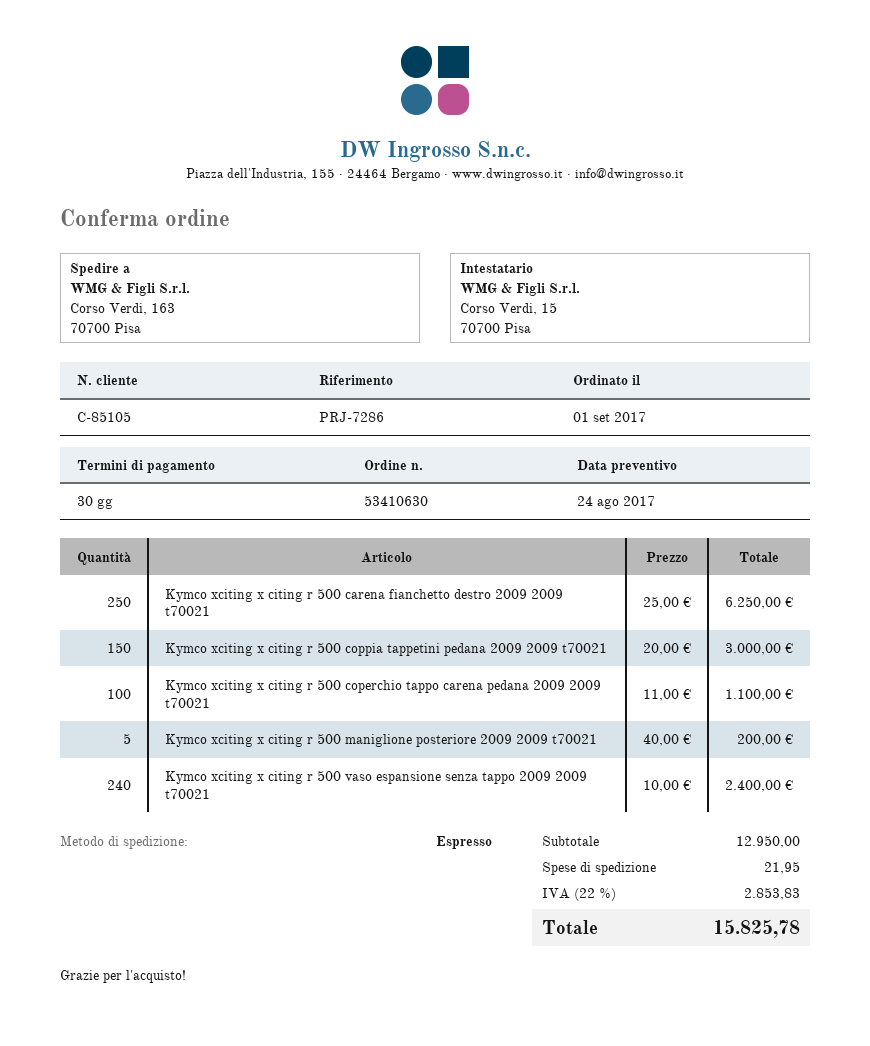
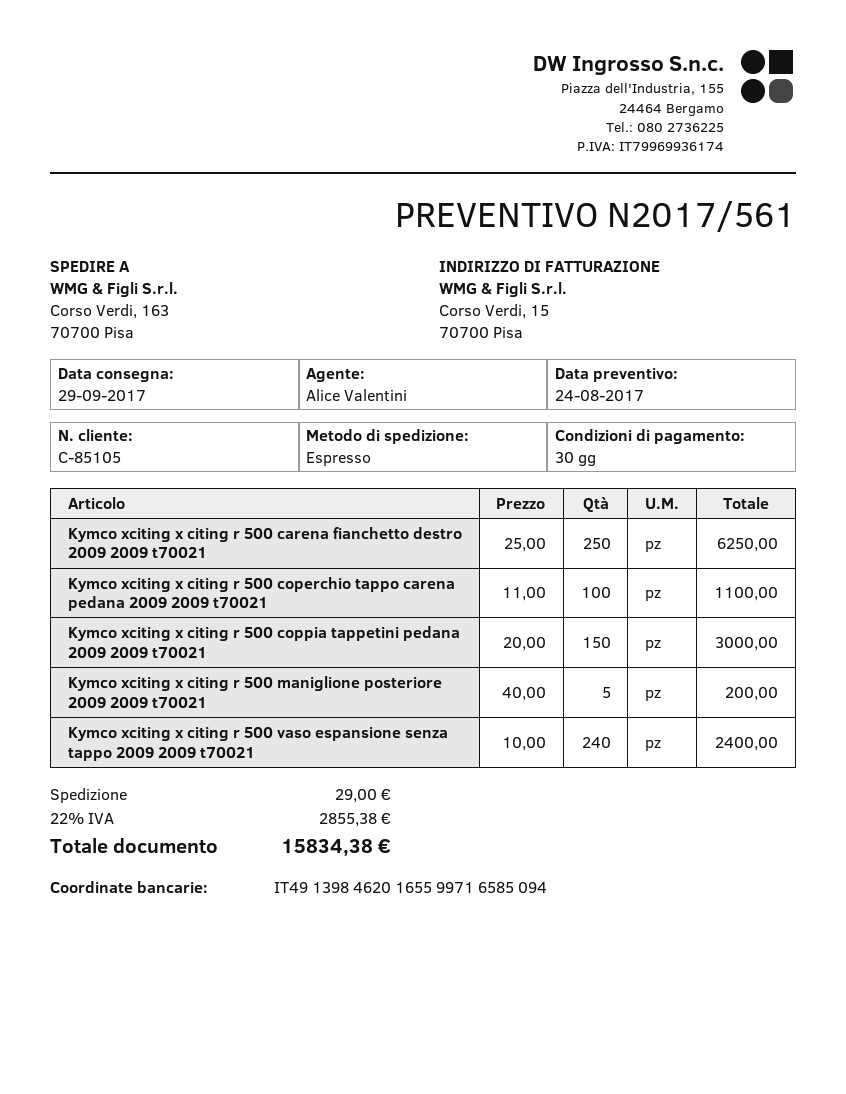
shipping: 21.95 -> 29.00
tax: 22% = 2853.83 -> 22% = 2855.38
total: 15825.78 -> 15834.38

